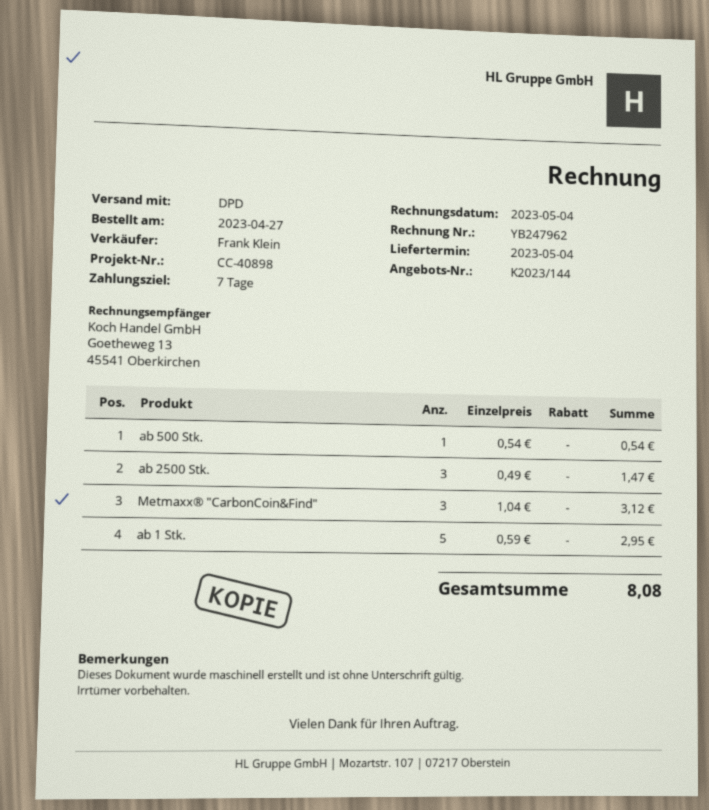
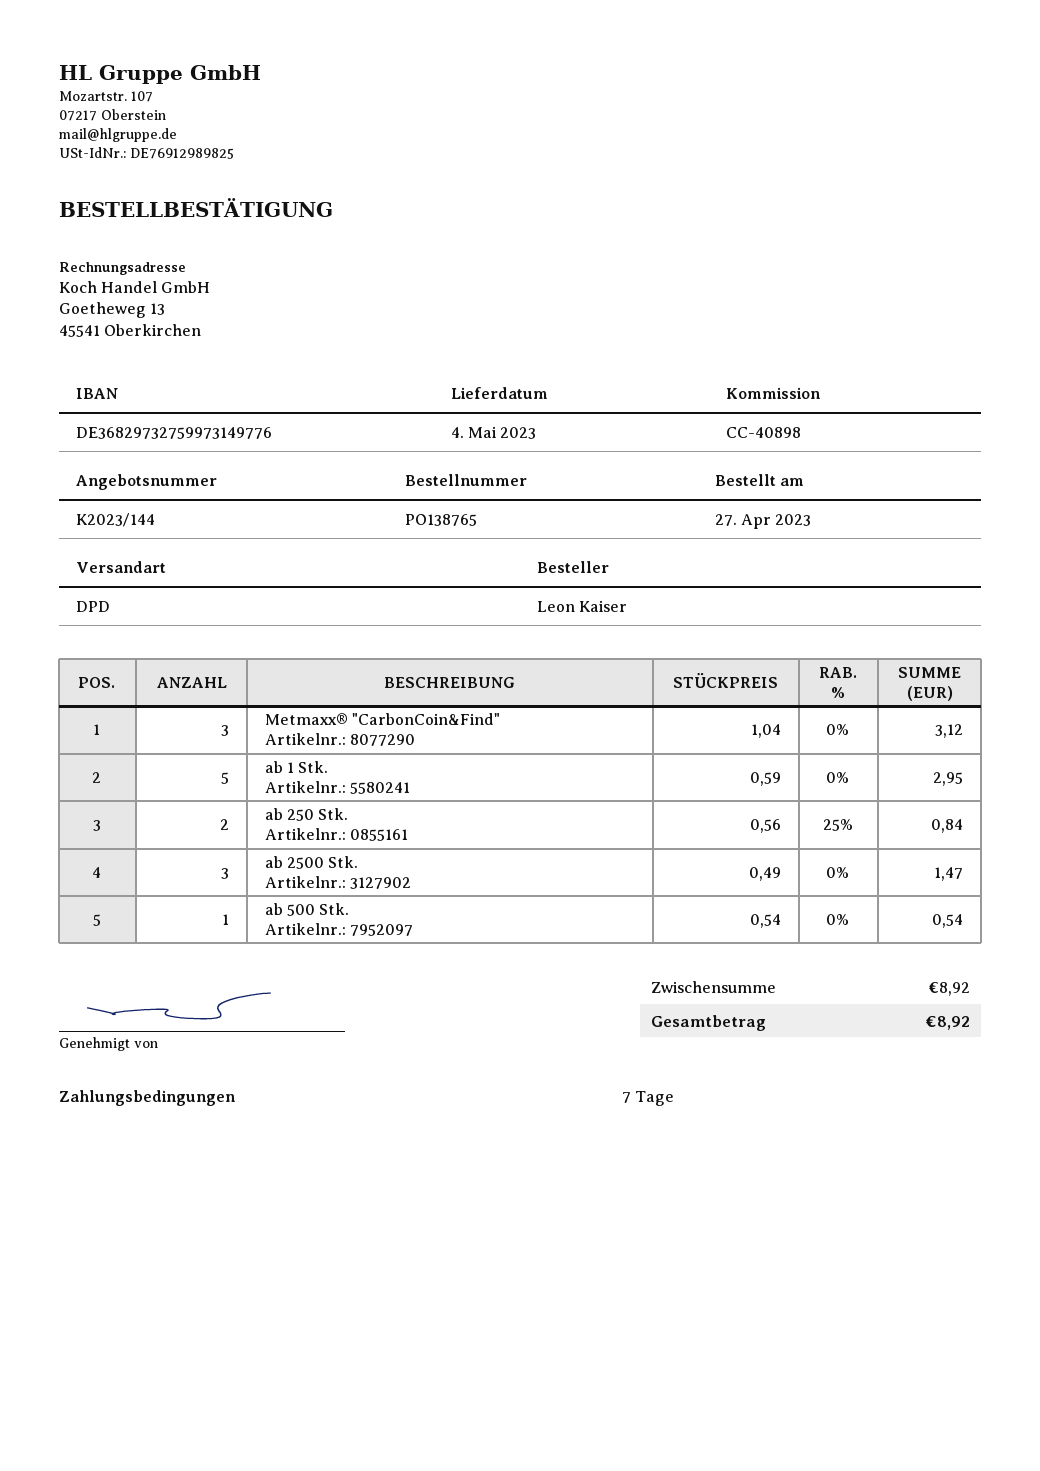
ab 250 Stk.: none -> 2 x 0.56 - 25% = 0.84
total: 8.08 -> 8.92

